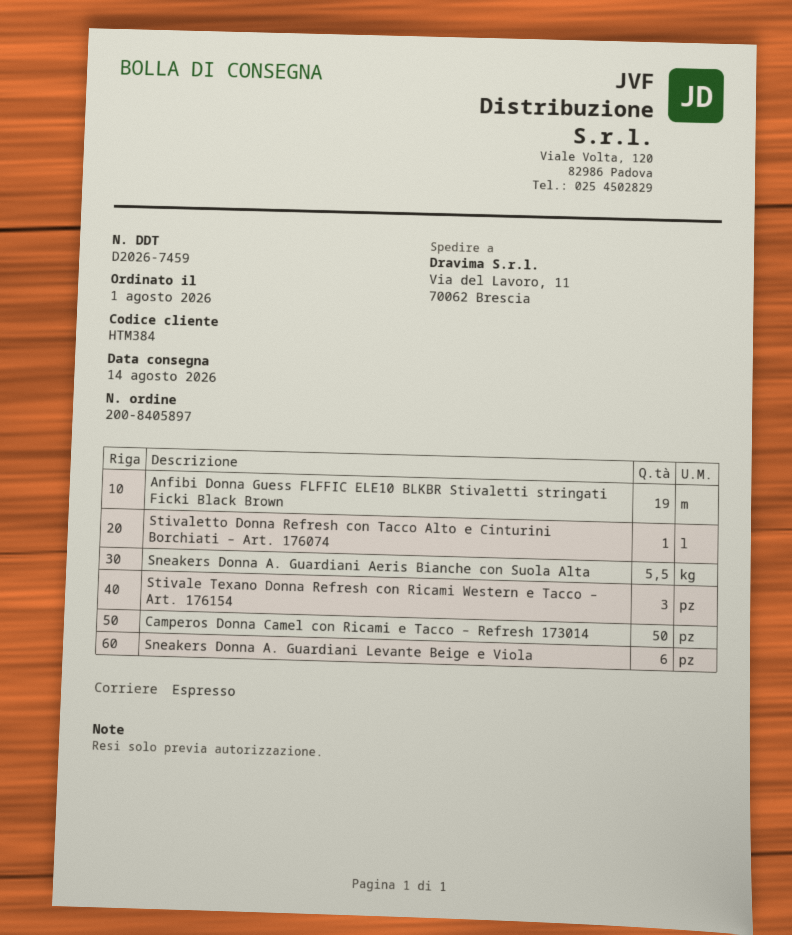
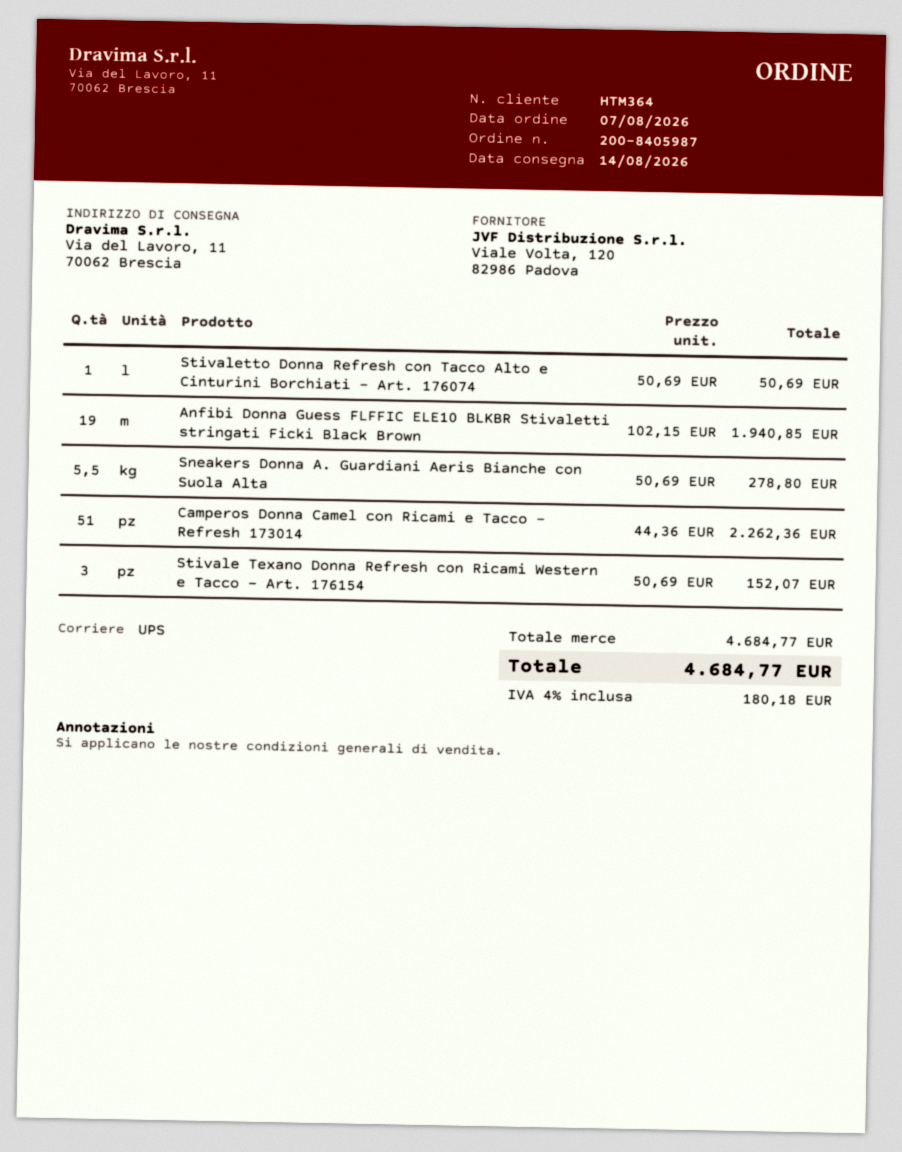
order number: 200-8405897 -> 200-8405987
order date: 2026-08-01 -> 2026-08-07
customer number: HTM384 -> HTM364
shipping method: express -> UPS
Camperos Donna Camel con Ricami e Tacco – Refresh 173014: 50 -> 51
Sneakers Donna A. Guardiani Levante Beige e Viola: 6 -> none

